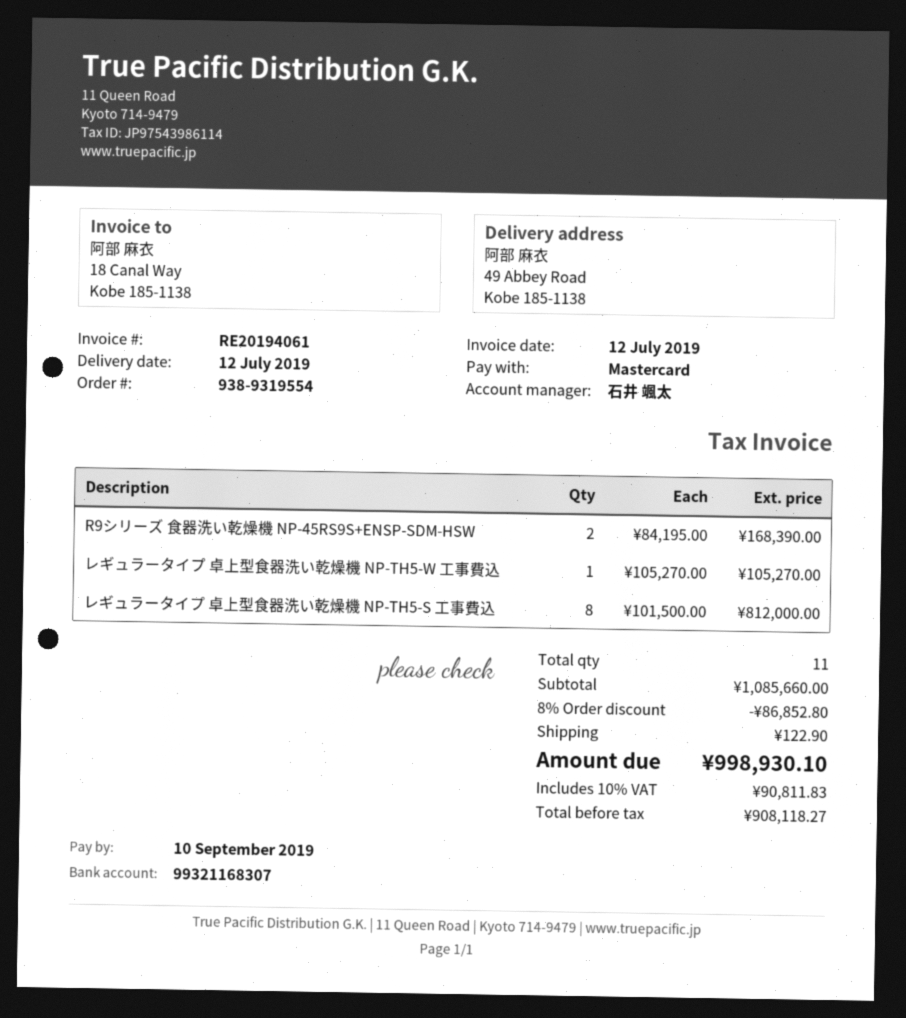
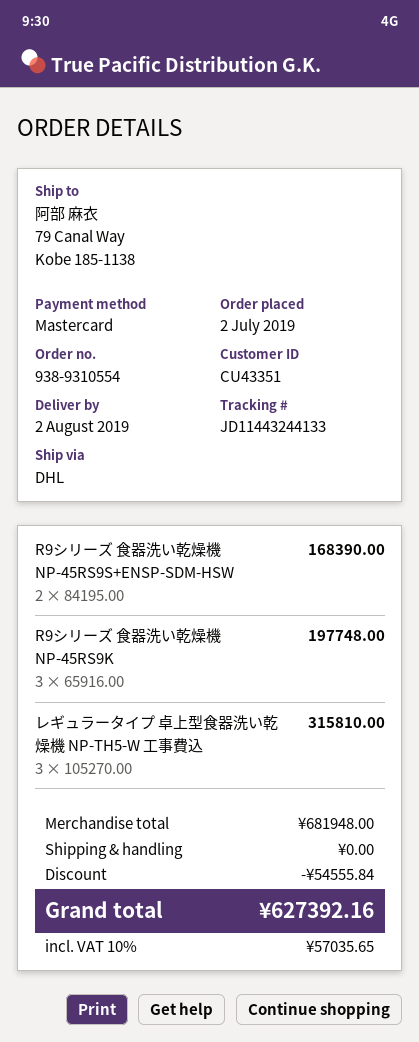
order number: 938-9319554 -> 938-9310554
delivery date: 2019-07-12 -> 2019-08-02
ship to: 49 Abbey Road, Kobe 185-1138 -> 79 Canal Way, Kobe 185-1138
レギュラータイプ 卓上型食器洗い乾燥機 NP-TH5-W 工事費込: 1 x 105270.00 = 105270.00 -> 3 x 105270.00 = 315810.00
レギュラータイプ 卓上型食器洗い乾燥機 NP-TH5-S 工事費込: 8 x 101500.00 = 812000.00 -> none
R9シリーズ 食器洗い乾燥機 NP-45RS9K: none -> 3 x 65916.00 = 197748.00
subtotal: 1085660.00 -> 681948.00
discount: 86852.80 -> 54555.84
shipping: 122.90 -> 0.00
tax: 10% = 90811.83 -> 10% = 57035.65
total: 998930.10 -> 627392.16

